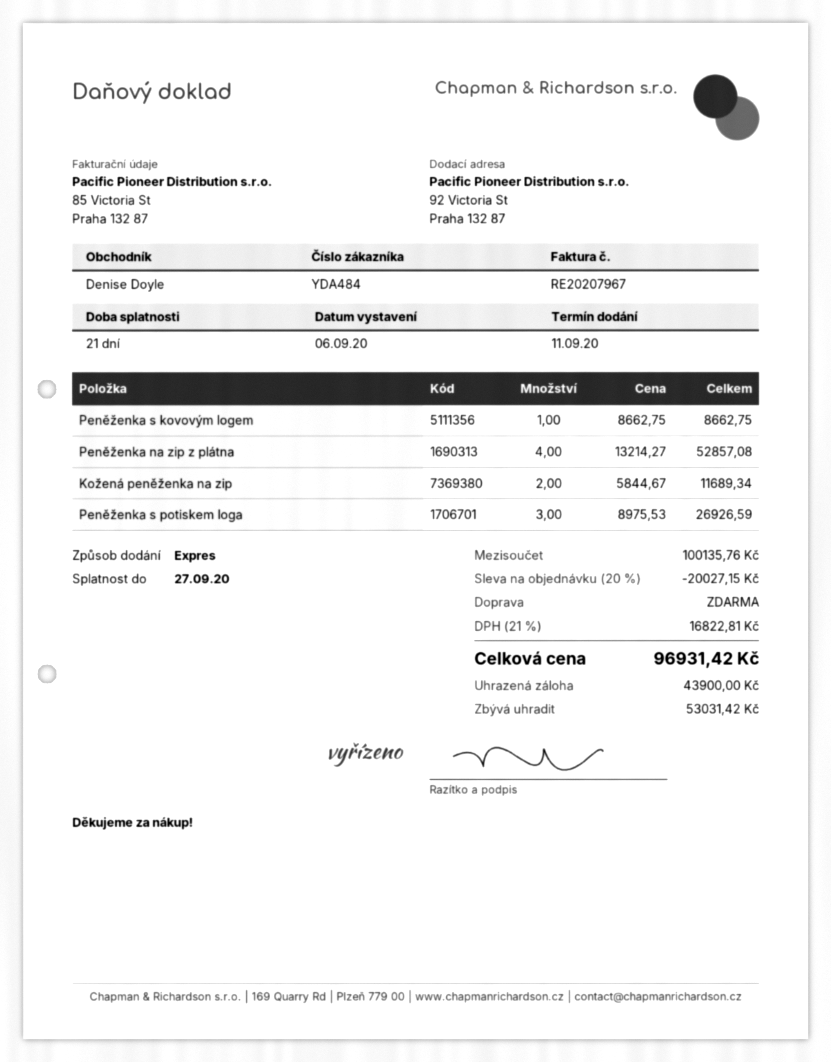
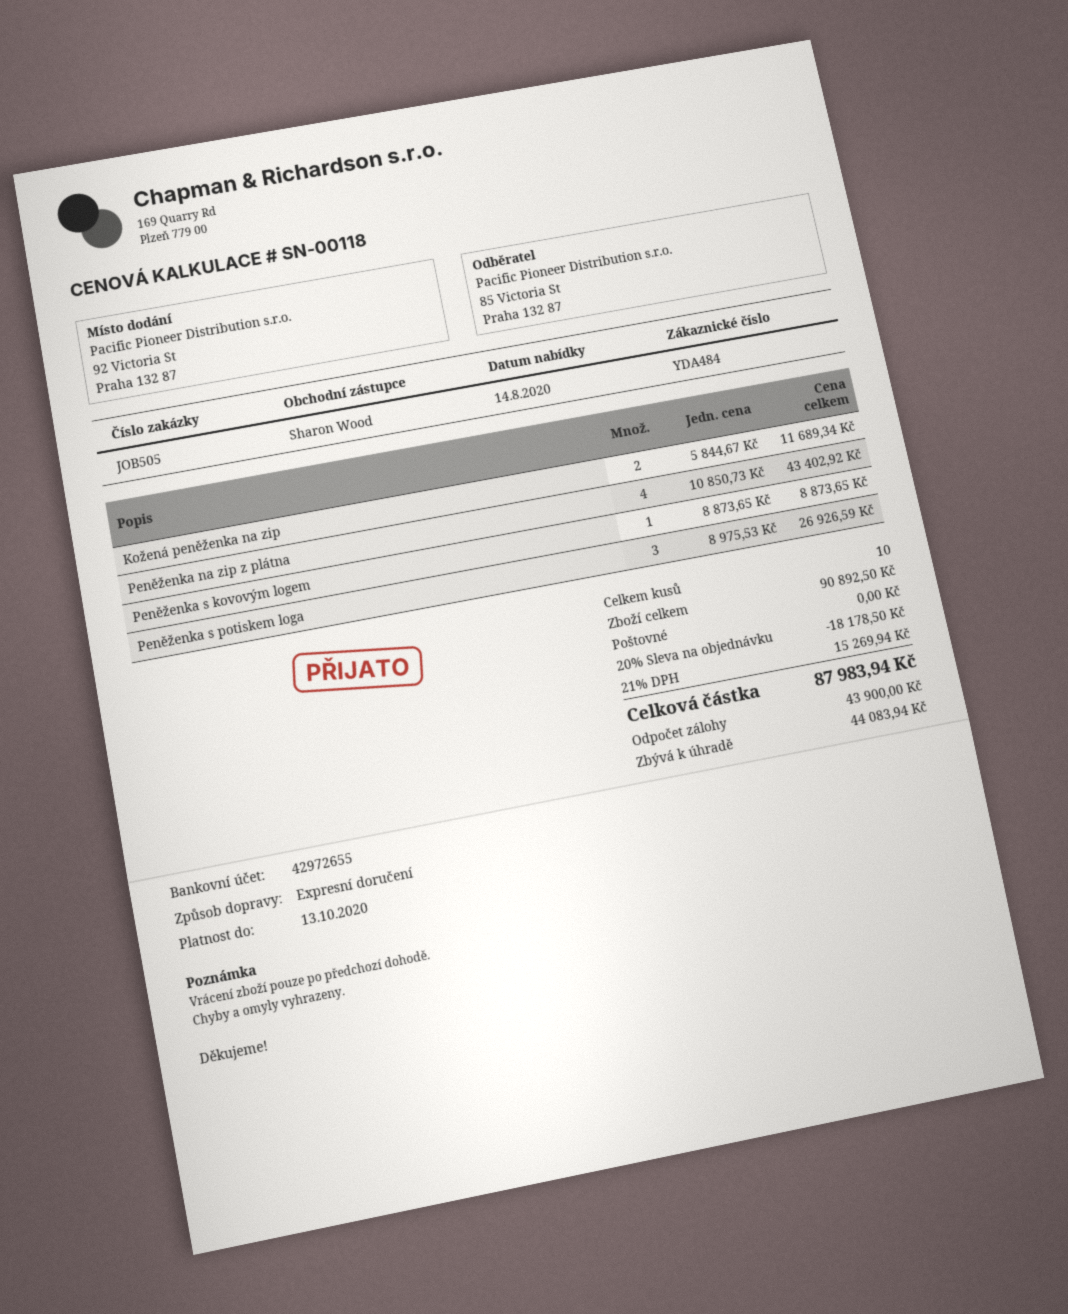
sales rep: Denise Doyle -> Sharon Wood
Peněženka s kovovým logem: 1 x 8662.75 = 8662.75 -> 1 x 8873.65 = 8873.65
Peněženka na zip z plátna: 4 x 13214.27 = 52857.08 -> 4 x 10850.73 = 43402.92
subtotal: 100135.76 -> 90892.50
discount: 20% = 20027.15 -> 20% = 18178.50
tax: 21% = 16822.81 -> 21% = 15269.94
total: 96931.42 -> 87983.94
balance: 53031.42 -> 44083.94

